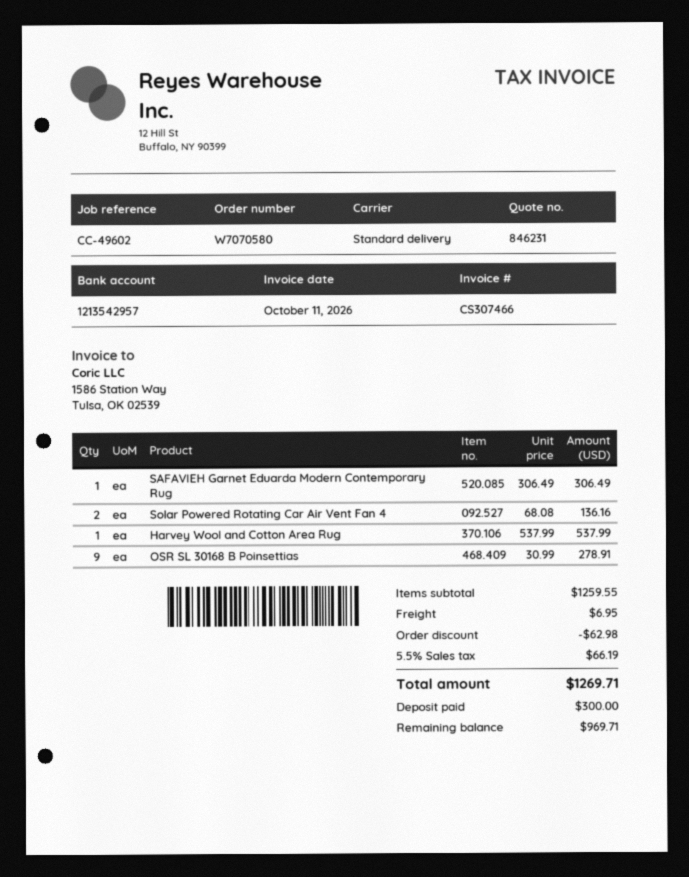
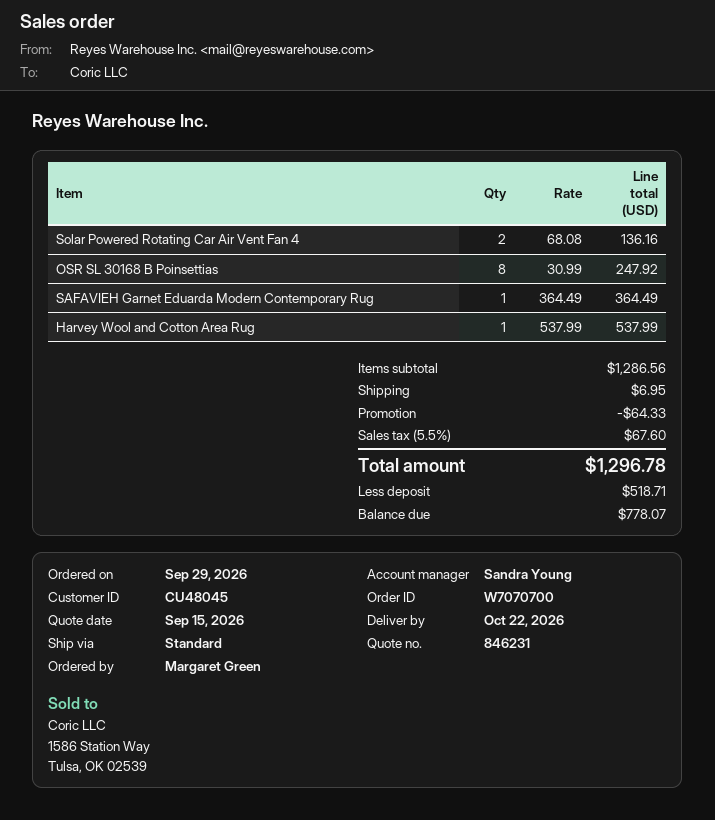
order number: W7070580 -> W7070700
SAFAVIEH Garnet Eduarda Modern Contemporary Rug: 1 x 306.49 = 306.49 -> 1 x 364.49 = 364.49
OSR SL 30168 B Poinsettias: 9 x 30.99 = 278.91 -> 8 x 30.99 = 247.92
subtotal: 1259.55 -> 1286.56
discount: 62.98 -> 64.33
tax: 5.5% = 66.19 -> 5.5% = 67.60
total: 1269.71 -> 1296.78
deposit: 300.00 -> 518.71
balance: 969.71 -> 778.07

